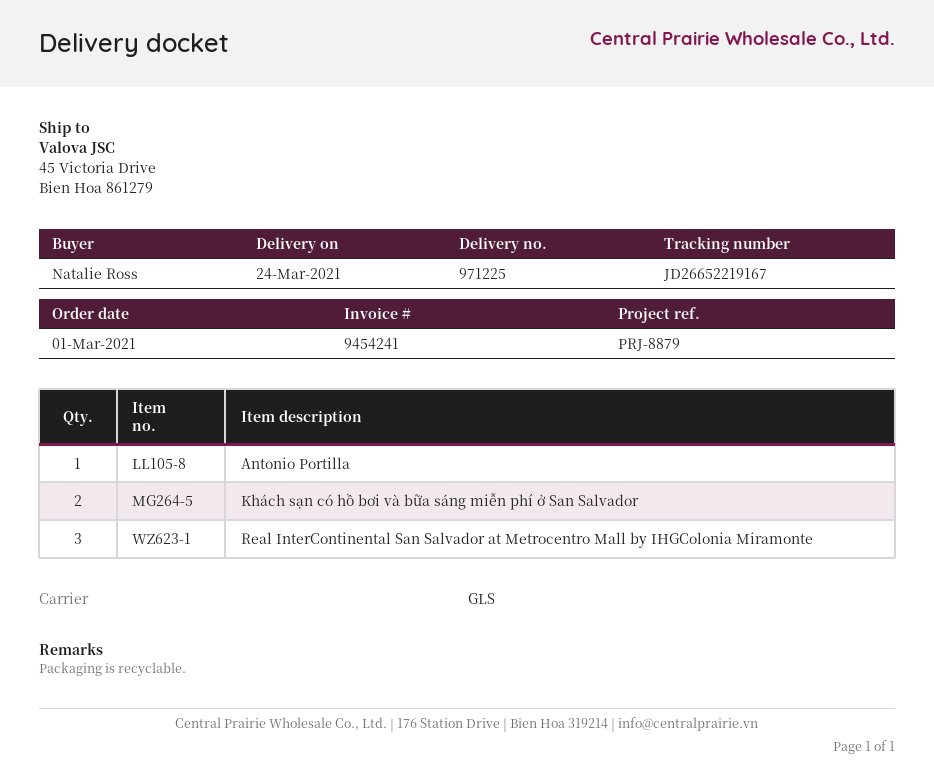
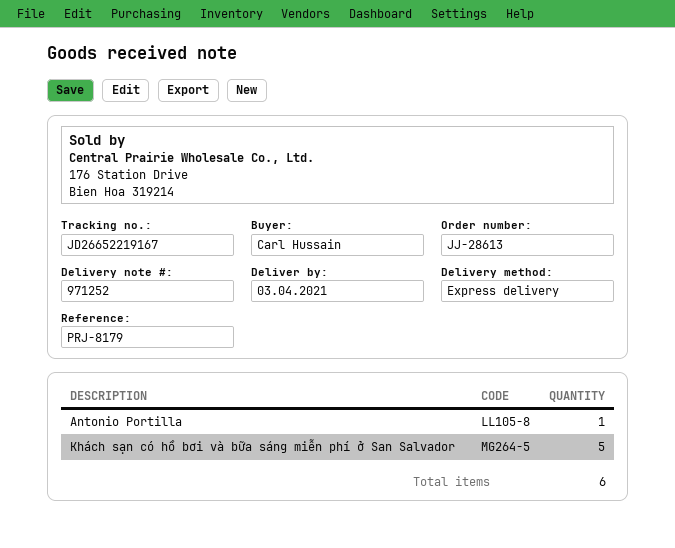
delivery note number: 971225 -> 971252
delivery date: 2021-03-24 -> 2021-04-03
reference: PRJ-8879 -> PRJ-8179
ordered by: Natalie Ross -> Carl Hussain
shipping method: GLS -> express
Khách sạn có hồ bơi và bữa sáng miễn phí ở San Salvador: 2 -> 5
Real InterContinental San Salvador at Metrocentro Mall by IHGColonia Miramonte: 3 -> none

